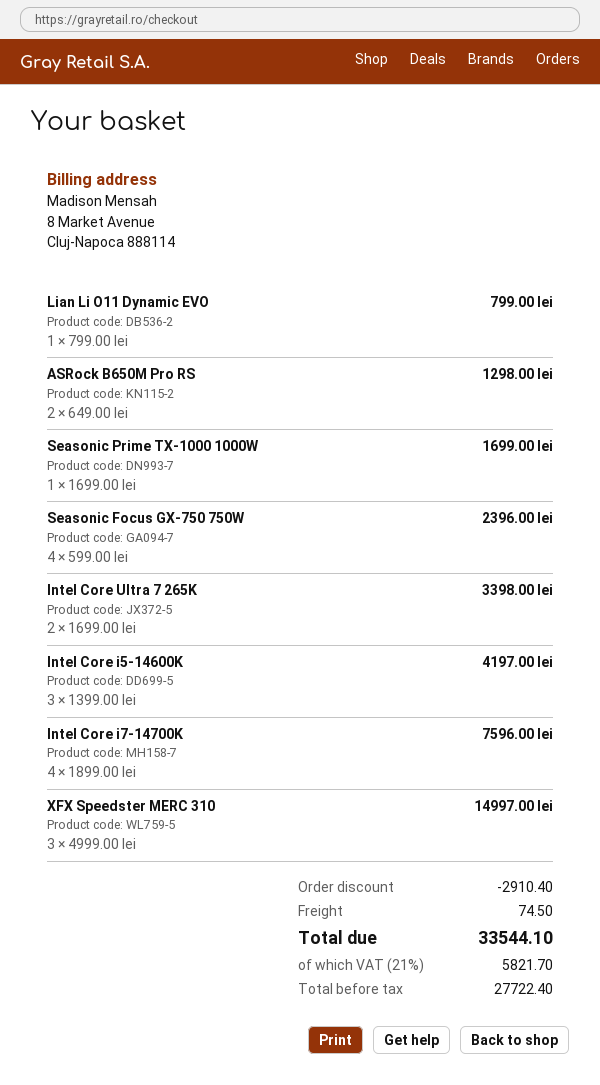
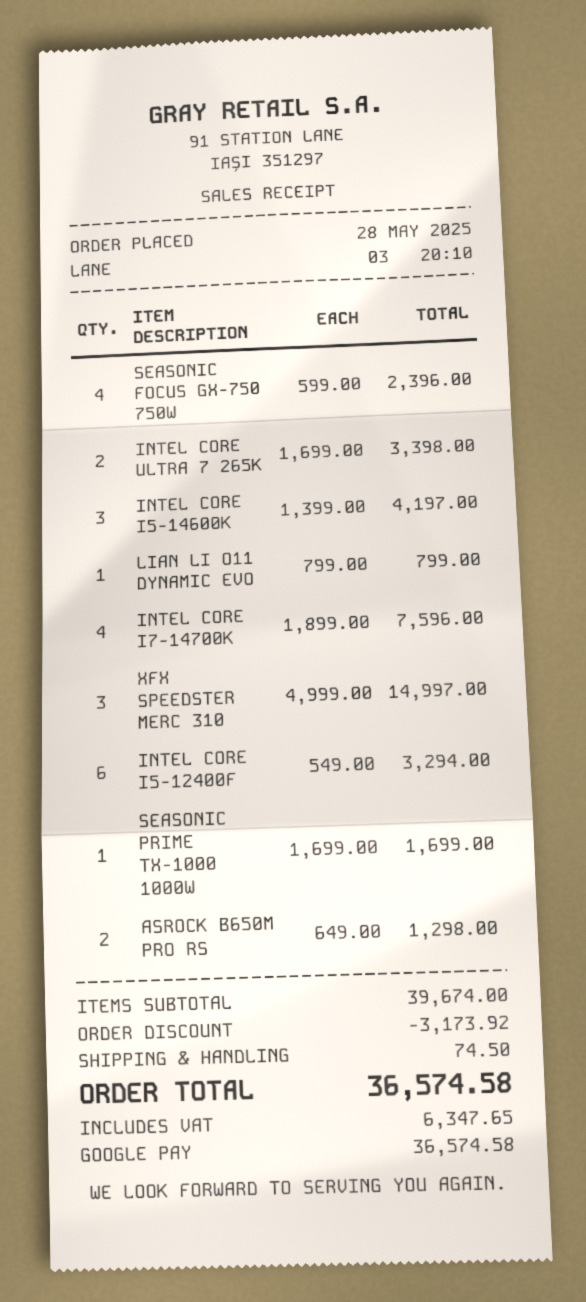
INTEL CORE I5-12400F: none -> 6 x 549.00 = 3294.00
discount: 2910.40 -> 3173.92
tax: 5821.70 -> 6347.65
total: 33544.10 -> 36574.58

